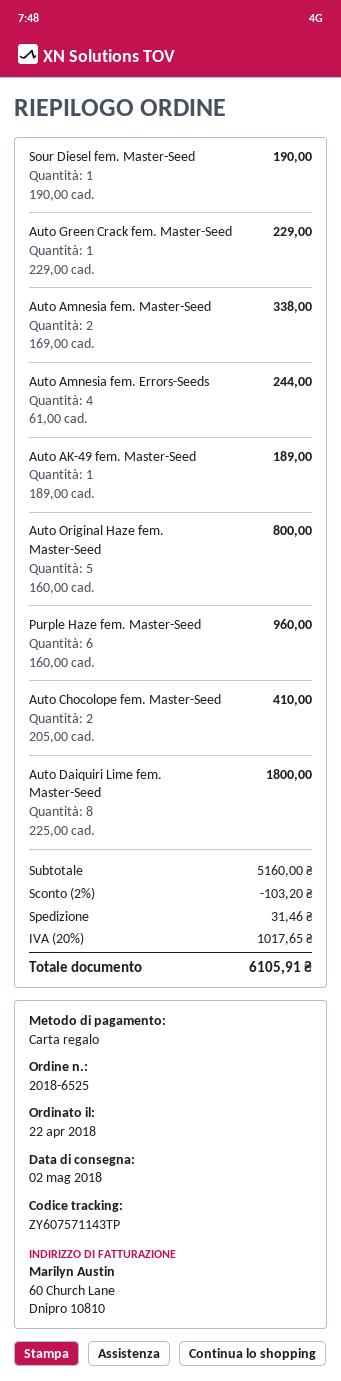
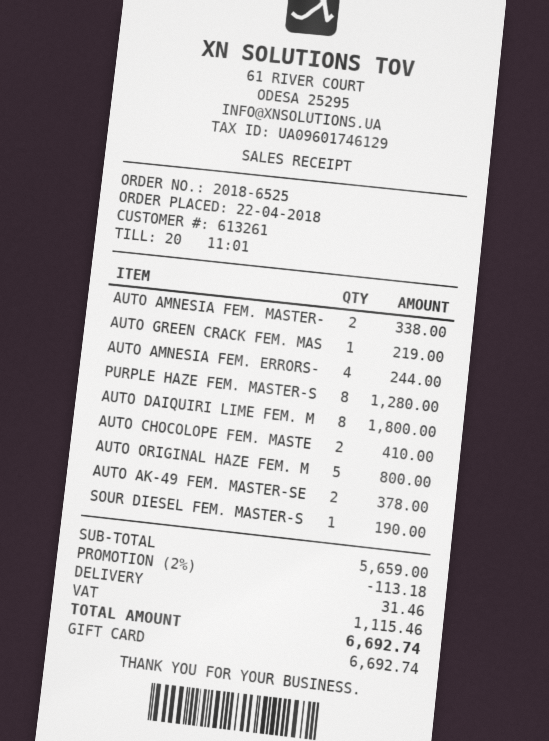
Auto Green Crack fem. Master-Seed: 1 for 229.00 -> 1 for 219.00
Auto AK-49 fem. Master-Seed: 1 for 189.00 -> 2 for 378.00
Purple Haze fem. Master-Seed: 6 for 960.00 -> 8 for 1280.00
subtotal: 5160.00 -> 5659.00
discount: 2% = 103.20 -> 2% = 113.18
tax: 1017.65 -> 1115.46
total: 6105.91 -> 6692.74

